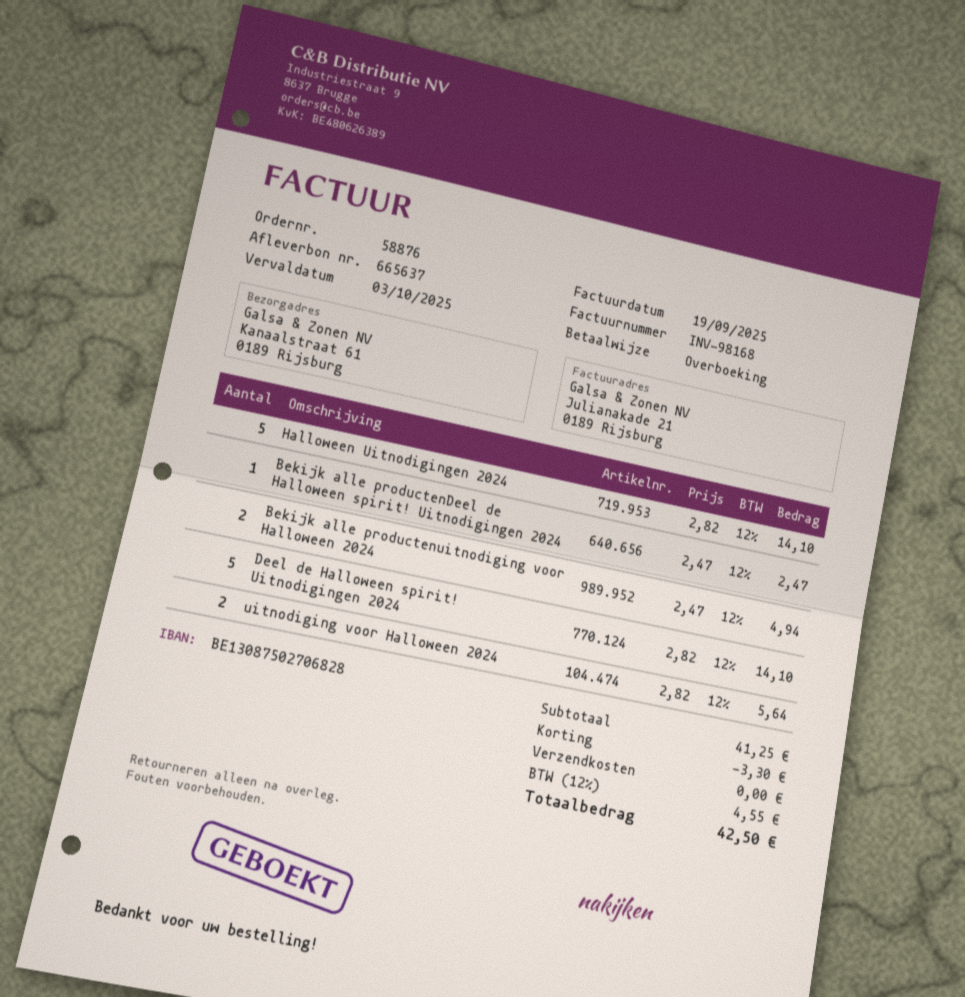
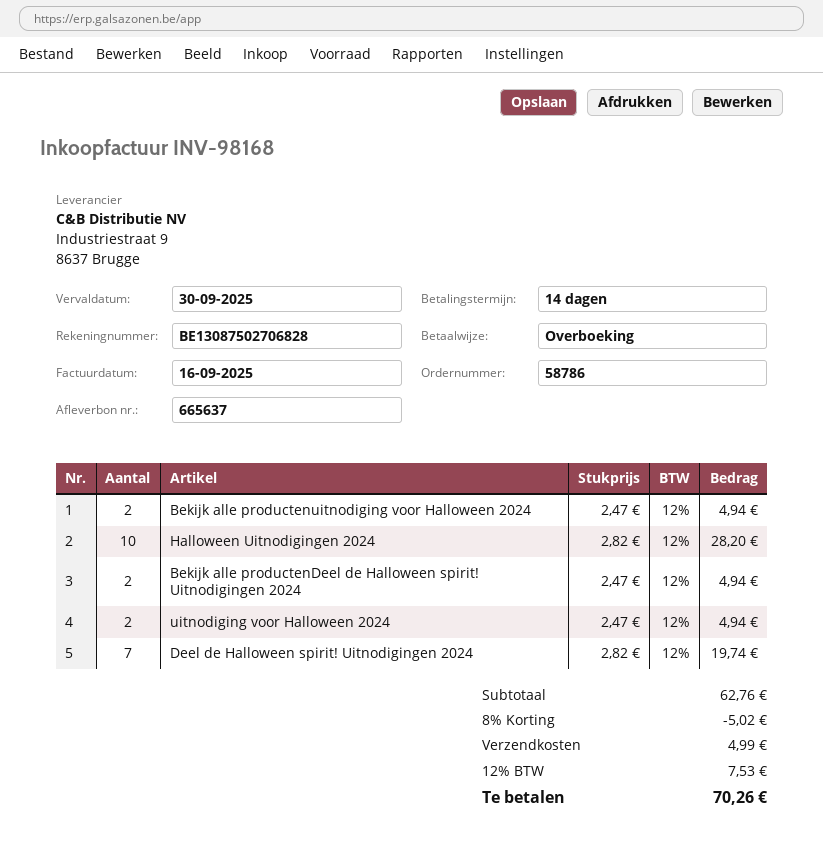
order number: 58876 -> 58786
invoice date: 2025-09-19 -> 2025-09-16
due date: 2025-10-03 -> 2025-09-30
Halloween Uitnodigingen 2024: 5 x 2.82 = 14.10 -> 10 x 2.82 = 28.20
Bekijk alle productenDeel de Halloween spirit! Uitnodigingen 2024: 1 x 2.47 = 2.47 -> 2 x 2.47 = 4.94
Deel de Halloween spirit! Uitnodigingen 2024: 5 x 2.82 = 14.10 -> 7 x 2.82 = 19.74
uitnodiging voor Halloween 2024: 2 x 2.82 = 5.64 -> 2 x 2.47 = 4.94
subtotal: 41.25 -> 62.76
discount: 3.30 -> 5.02
shipping: 0.00 -> 4.99
tax: 12% = 4.55 -> 12% = 7.53
total: 42.50 -> 70.26

